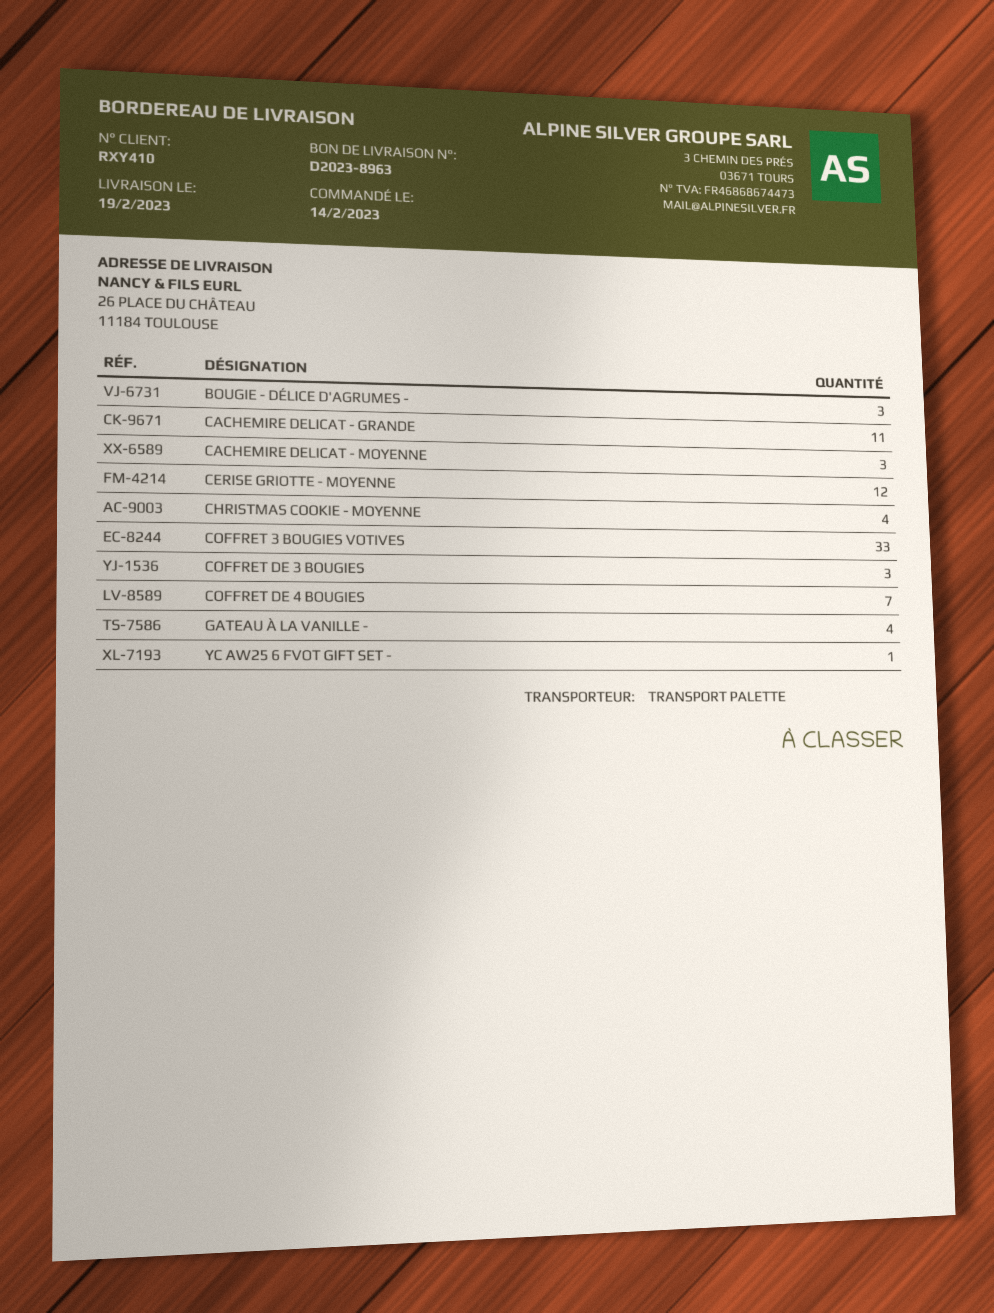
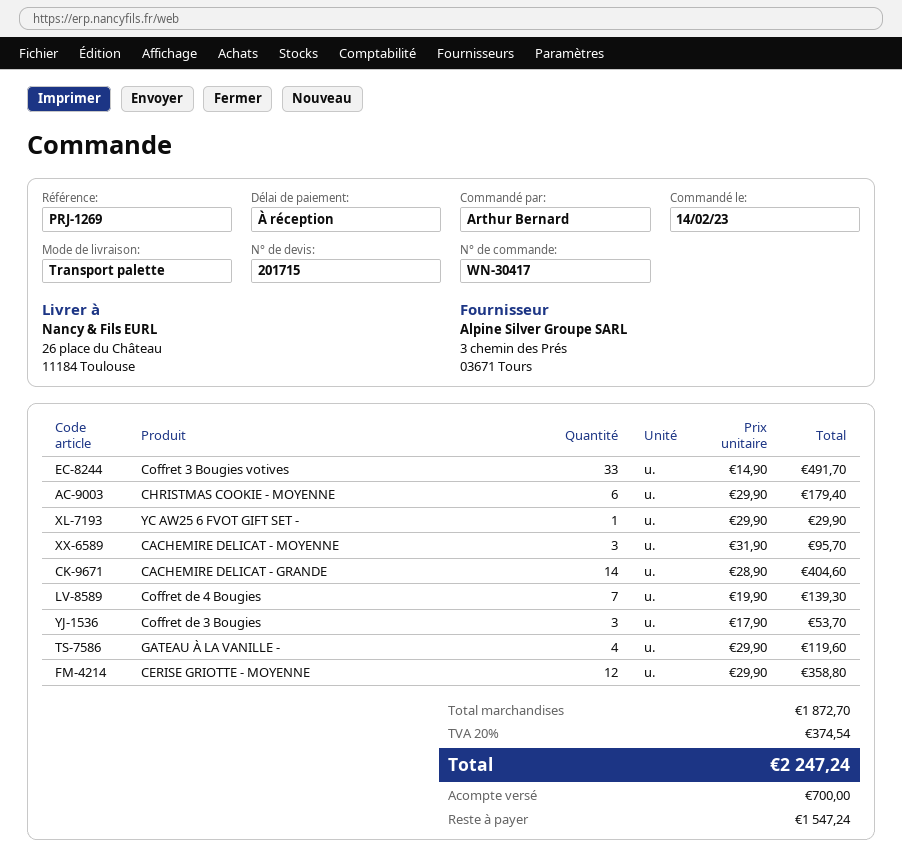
BOUGIE - DÉLICE D'AGRUMES -: 3 -> none
CACHEMIRE DELICAT - GRANDE: 11 -> 14
CHRISTMAS COOKIE - MOYENNE: 4 -> 6

